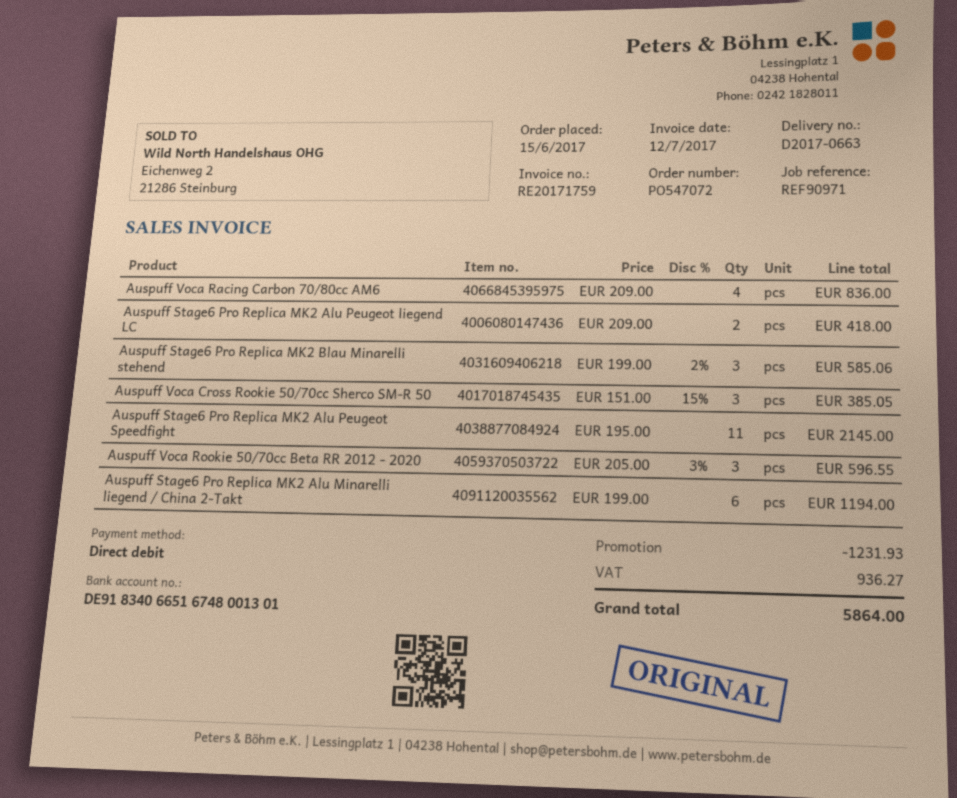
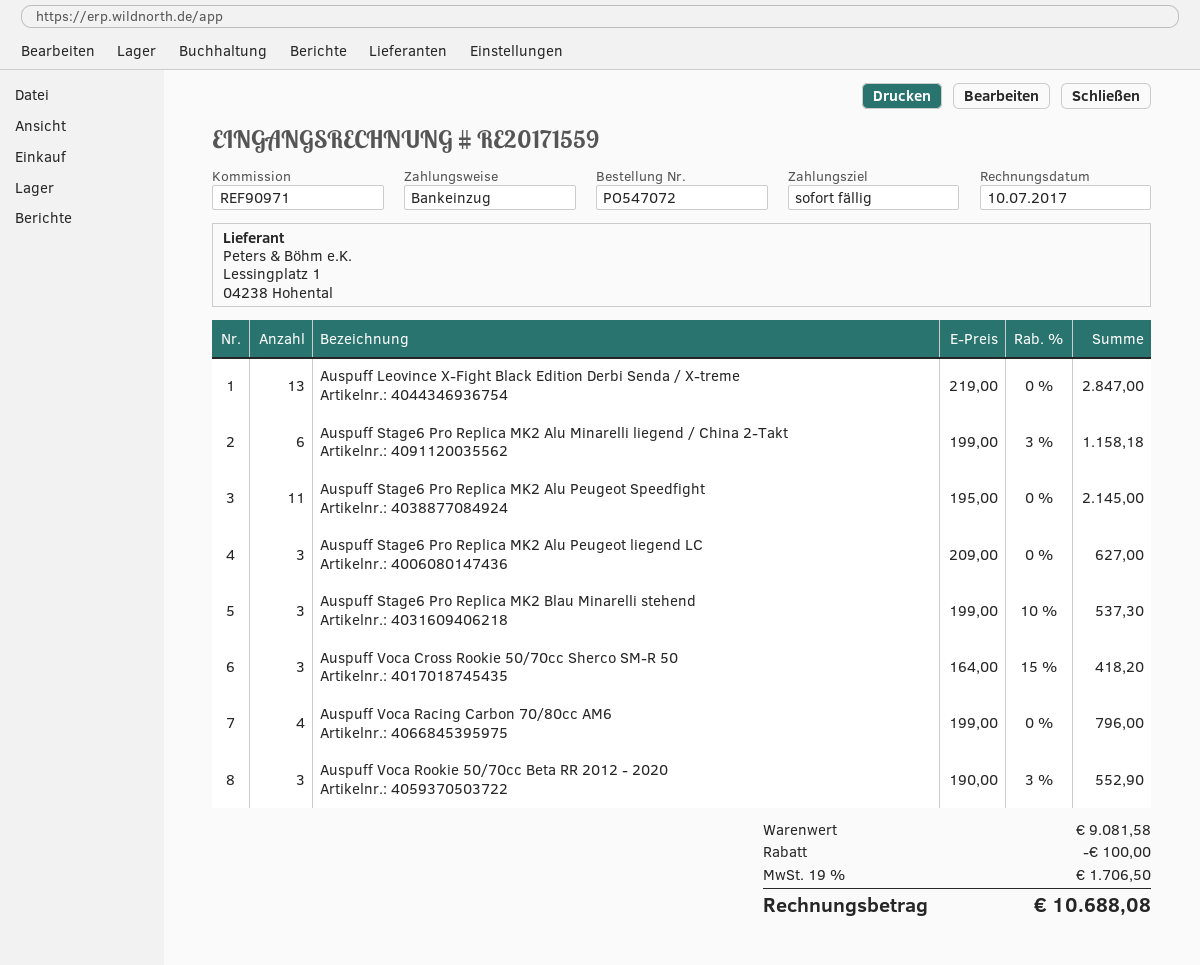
invoice number: RE20171759 -> RE20171559
invoice date: 2017-07-12 -> 2017-07-10
Auspuff Voca Racing Carbon 70/80cc AM6: 4 x 209.00 = 836.00 -> 4 x 199.00 = 796.00
Auspuff Stage6 Pro Replica MK2 Alu Peugeot liegend LC: 2 x 209.00 = 418.00 -> 3 x 209.00 = 627.00
Auspuff Stage6 Pro Replica MK2 Blau Minarelli stehend: 3 x 199.00 - 2% = 585.06 -> 3 x 199.00 - 10% = 537.30
Auspuff Voca Cross Rookie 50/70cc Sherco SM-R 50: 3 x 151.00 - 15% = 385.05 -> 3 x 164.00 - 15% = 418.20
Auspuff Voca Rookie 50/70cc Beta RR 2012 - 2020: 3 x 205.00 - 3% = 596.55 -> 3 x 190.00 - 3% = 552.90
Auspuff Stage6 Pro Replica MK2 Alu Minarelli liegend / China 2-Takt: 6 x 199.00 = 1194.00 -> 6 x 199.00 - 3% = 1158.18
Auspuff Leovince X-Fight Black Edition Derbi Senda / X-treme: none -> 13 x 219.00 = 2847.00
discount: 1231.93 -> 100.00
tax: 936.27 -> 1706.50
total: 5864.00 -> 10688.08

